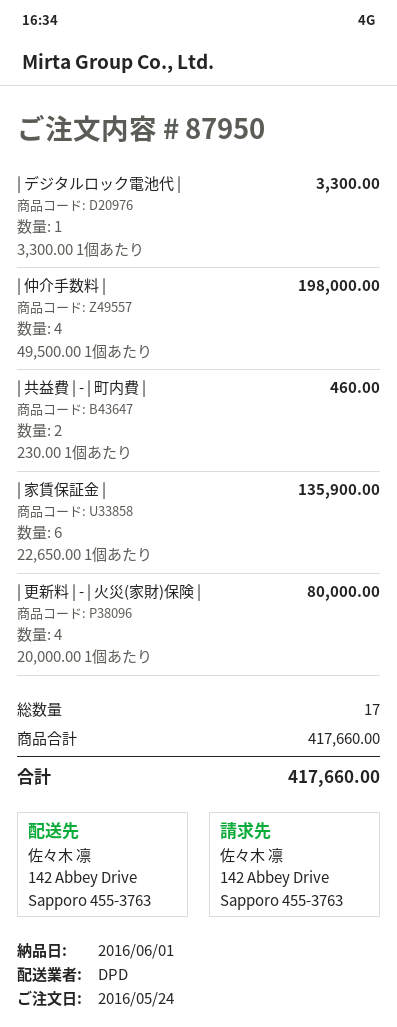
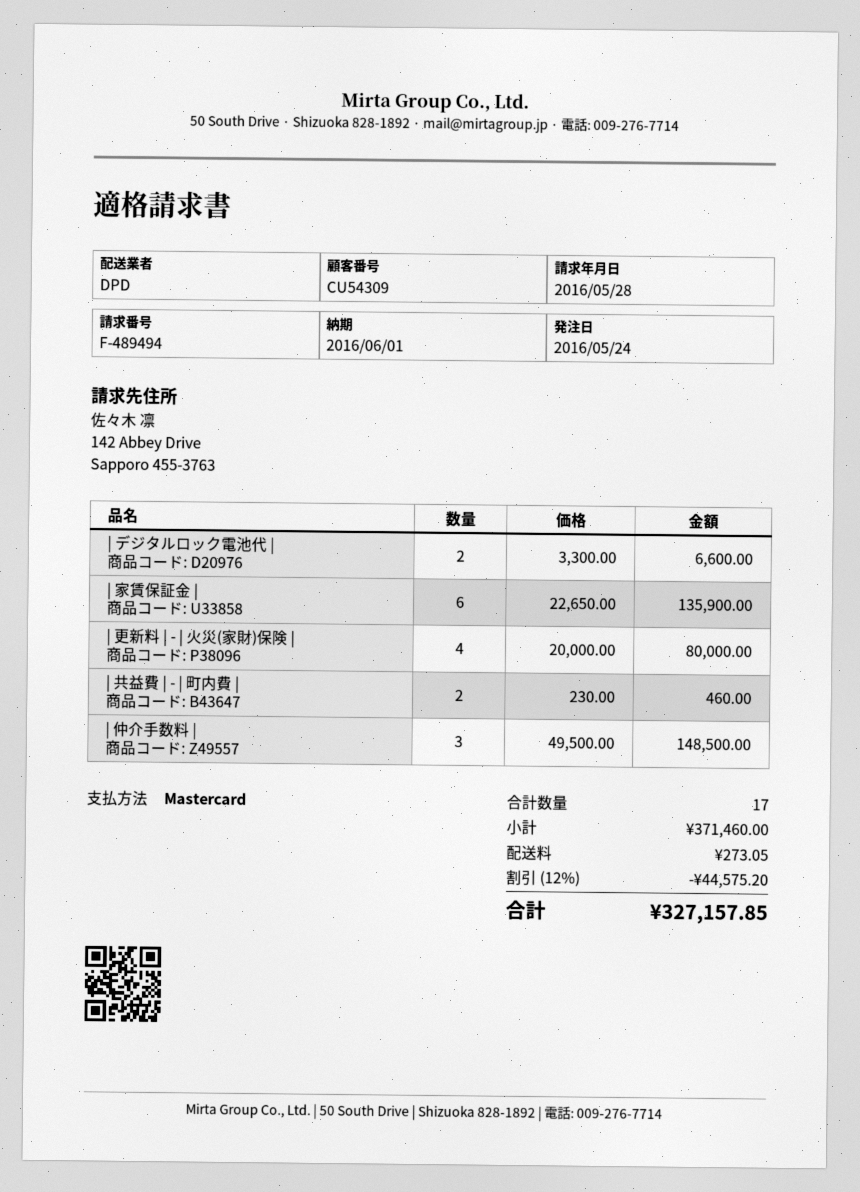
| デジタルロック電池代 |: 1 x 3300.00 = 3300.00 -> 2 x 3300.00 = 6600.00
| 仲介手数料 |: 4 x 49500.00 = 198000.00 -> 3 x 49500.00 = 148500.00
subtotal: 417660.00 -> 371460.00
discount: none -> 12% = 44575.20
shipping: none -> 273.05
total: 417660.00 -> 327157.85

